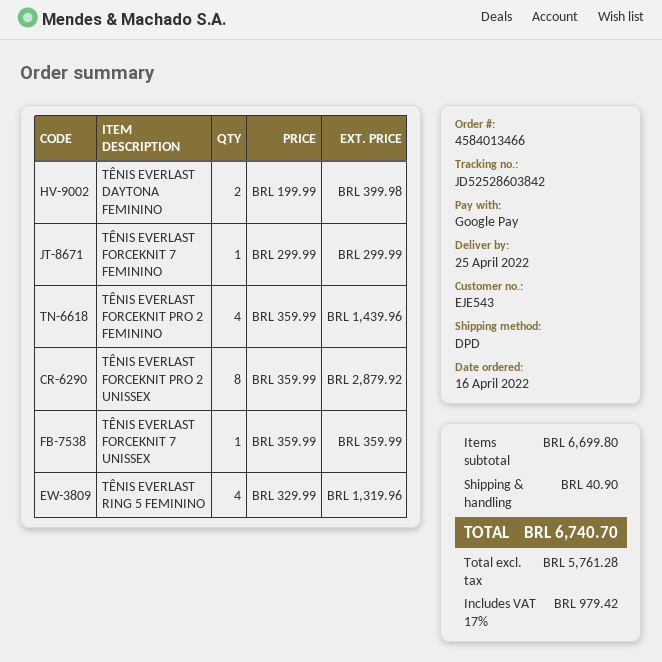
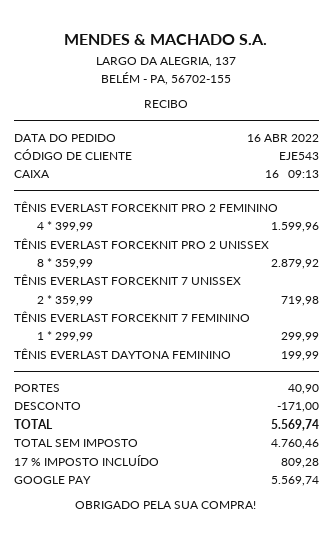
TÊNIS EVERLAST DAYTONA FEMININO: 2 x 199.99 = 399.98 -> 1 x 199.99 = 199.99
TÊNIS EVERLAST FORCEKNIT PRO 2 FEMININO: 4 x 359.99 = 1439.96 -> 4 x 399.99 = 1599.96
TÊNIS EVERLAST FORCEKNIT 7 UNISSEX: 1 x 359.99 = 359.99 -> 2 x 359.99 = 719.98
TÊNIS EVERLAST RING 5 FEMININO: 4 x 329.99 = 1319.96 -> none
discount: none -> 171.00
net: 5761.28 -> 4760.46
tax: 17% = 979.42 -> 17% = 809.28
total: 6740.70 -> 5569.74

